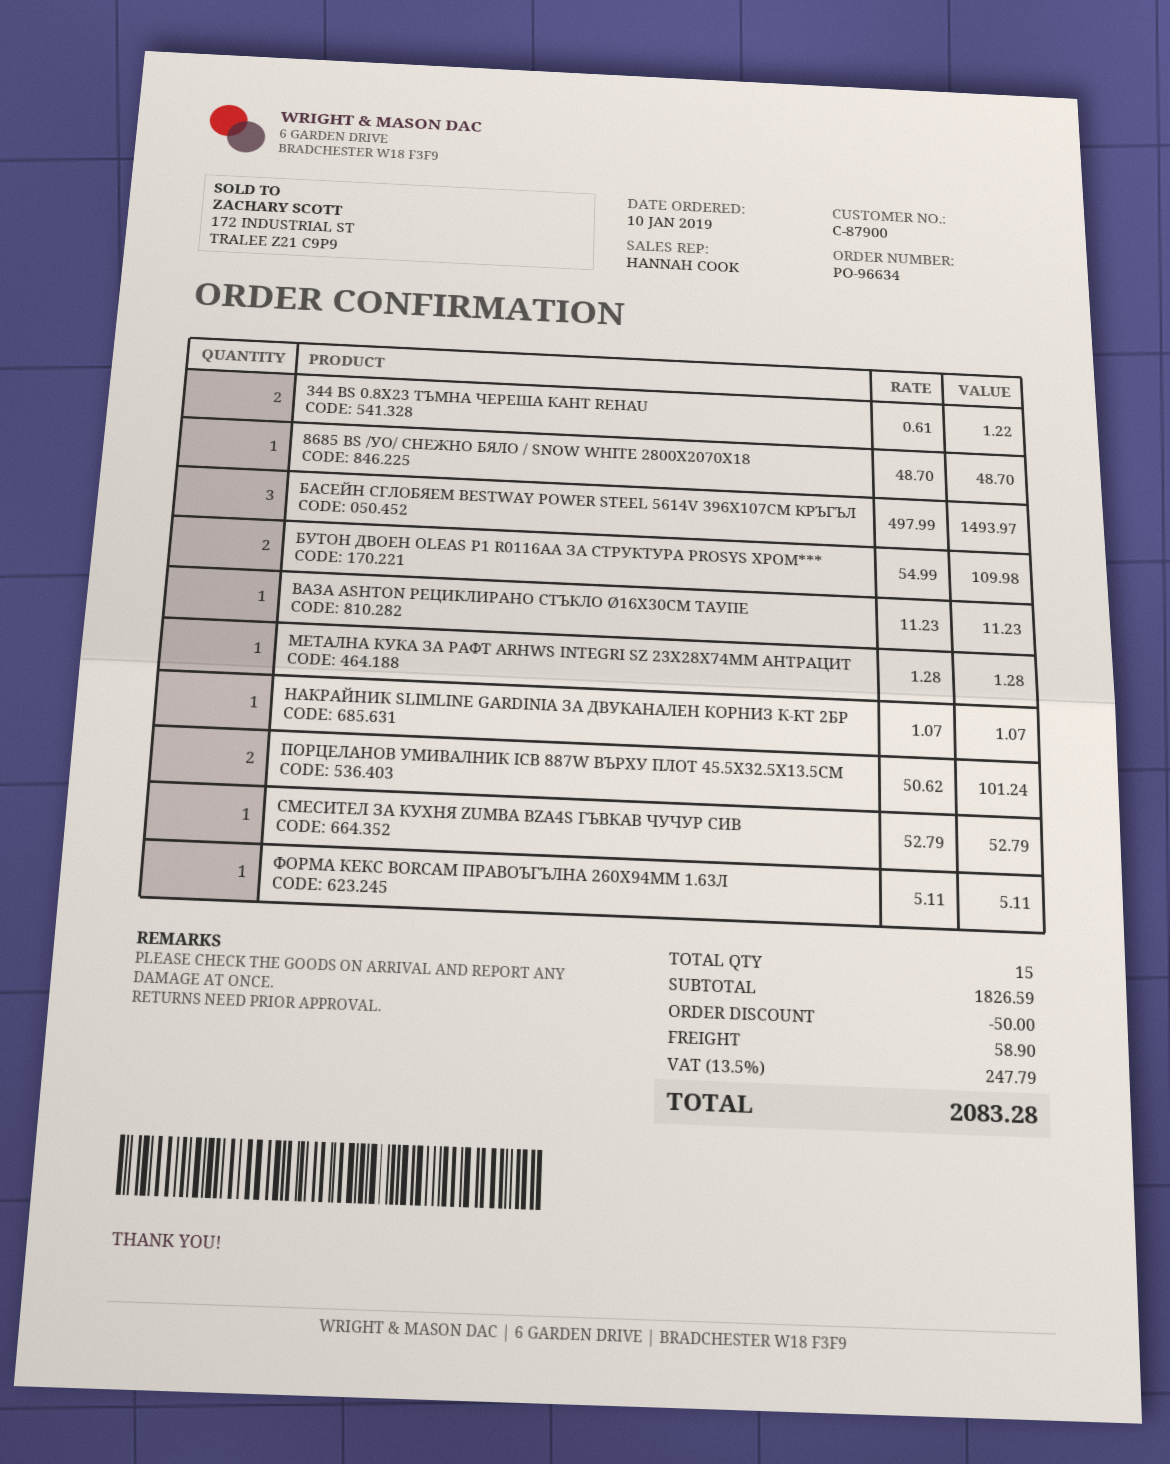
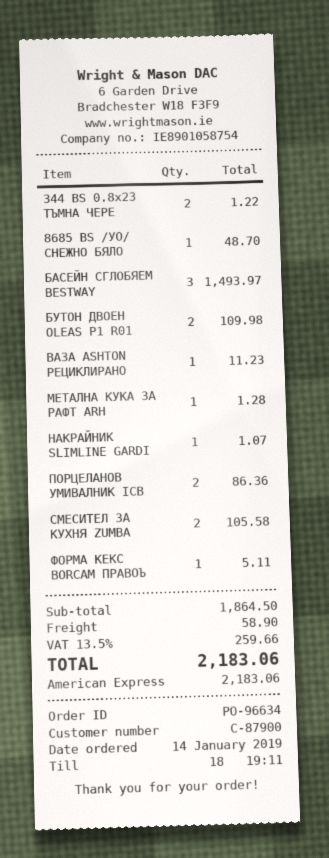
order date: 2019-01-10 -> 2019-01-14
ПОРЦЕЛАНОВ УМИВАЛНИК ICB 887W ВЪРХУ ПЛОТ 45.5X32.5X13.5СМ: 2 for 101.24 -> 2 for 86.36
СМЕСИТЕЛ ЗА КУХНЯ ZUMBA BZA4S ГЪВКАВ ЧУЧУР СИВ: 1 for 52.79 -> 2 for 105.58
subtotal: 1826.59 -> 1864.50
discount: 50.00 -> none
tax: 13.5% = 247.79 -> 13.5% = 259.66
total: 2083.28 -> 2183.06

